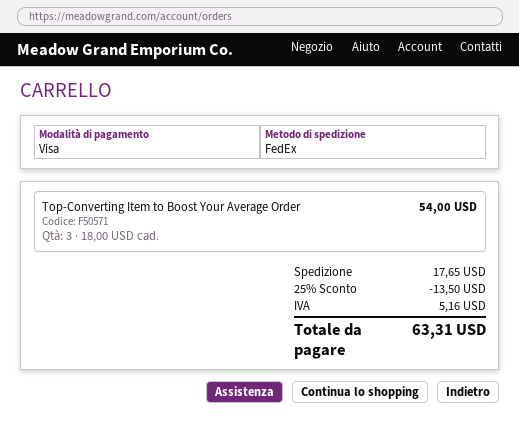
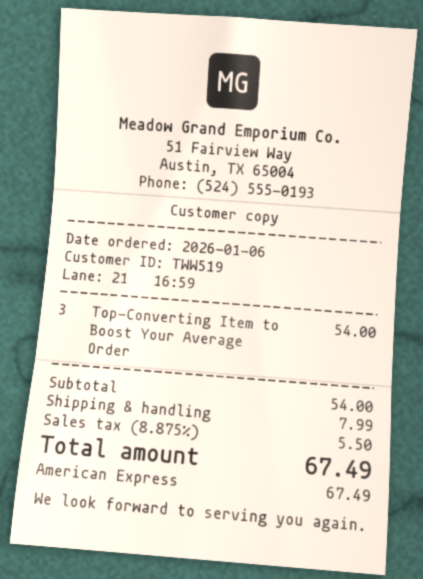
payment method: Visa -> American Express
discount: 25% = 13.50 -> none
shipping: 17.65 -> 7.99
tax: 5.16 -> 5.50
total: 63.31 -> 67.49

